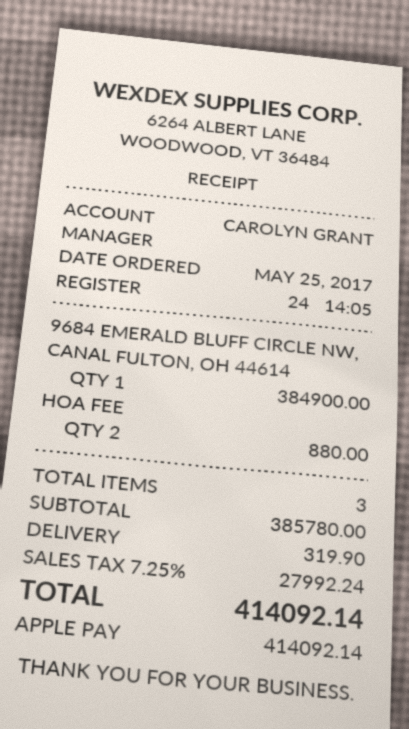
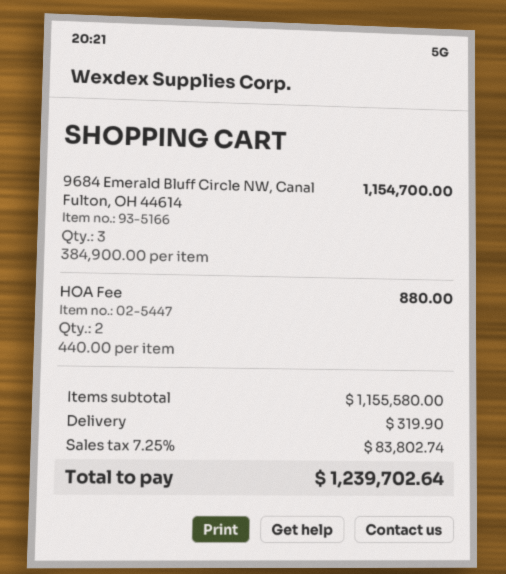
9684 EMERALD BLUFF CIRCLE NW, CANAL FULTON, OH 44614: 1 for 384900.00 -> 3 for 1154700.00
subtotal: 385780.00 -> 1155580.00
tax: 7.25% = 27992.24 -> 7.25% = 83802.74
total: 414092.14 -> 1239702.64

